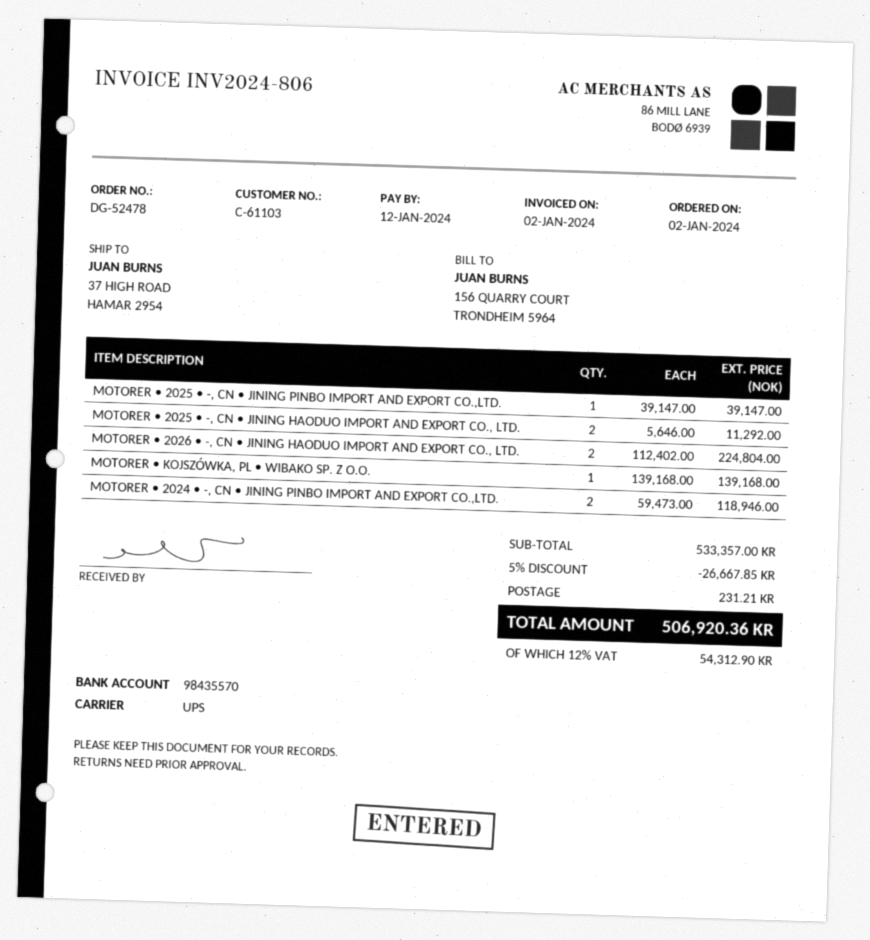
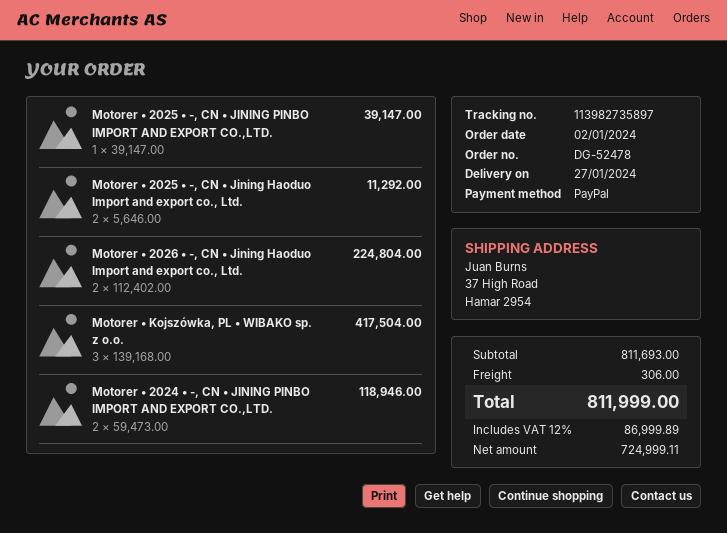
MOTORER • KOJSZÓWKA, PL • WIBAKO SP. Z O.O.: 1 x 139168.00 = 139168.00 -> 3 x 139168.00 = 417504.00
subtotal: 533357.00 -> 811693.00
discount: 5% = 26667.85 -> none
shipping: 231.21 -> 306.00
tax: 12% = 54312.90 -> 12% = 86999.89
total: 506920.36 -> 811999.00

